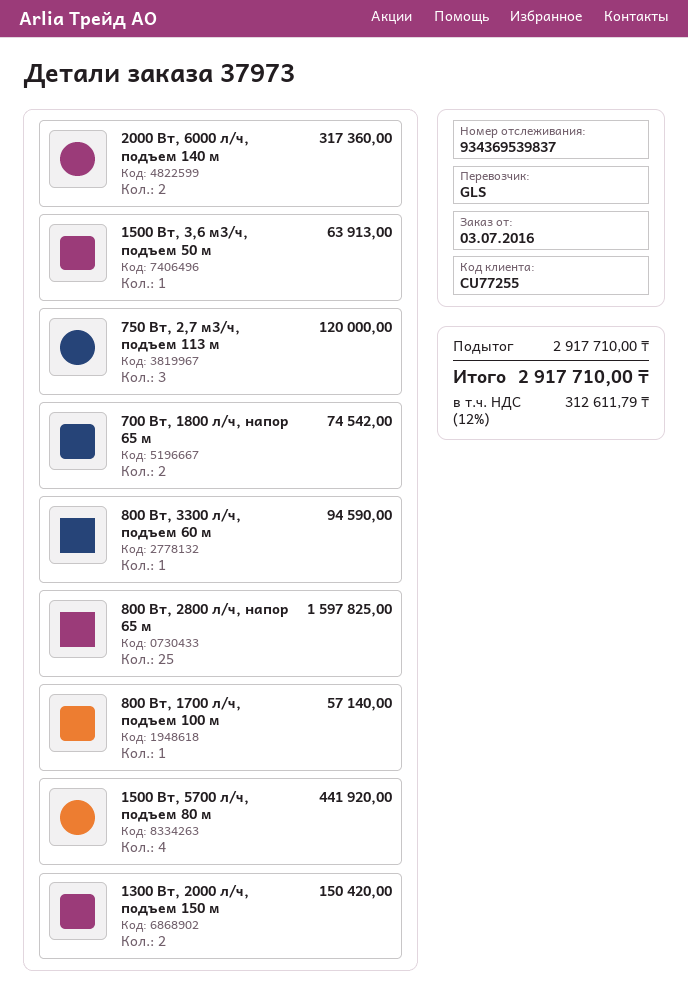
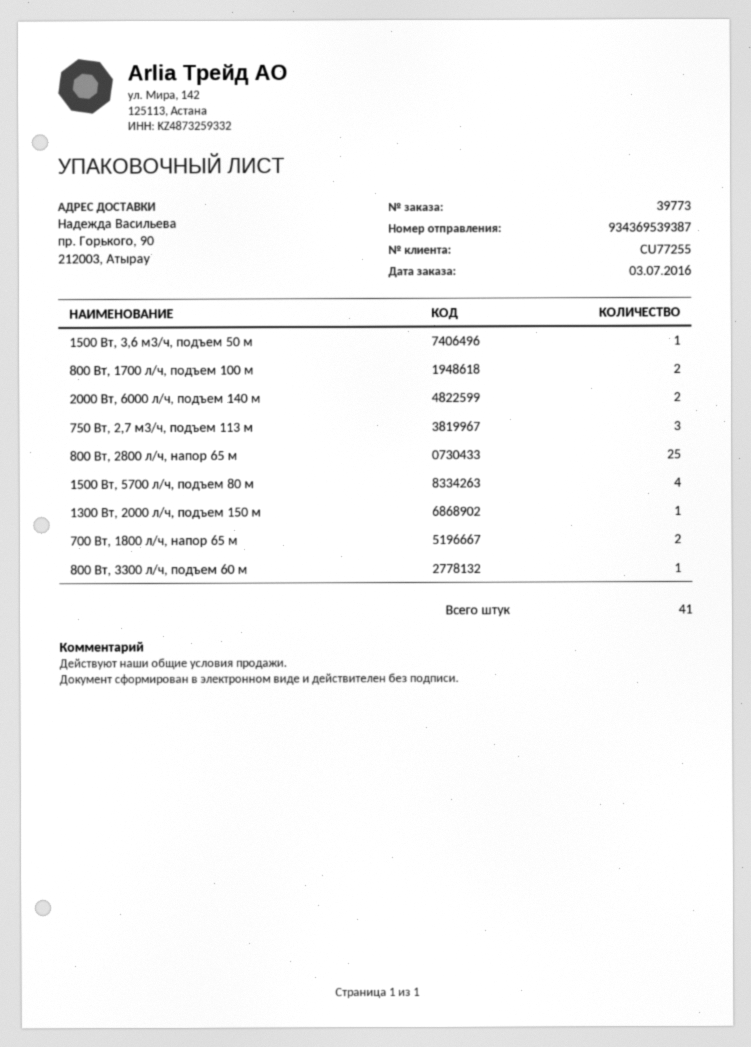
order number: 37973 -> 39773
tracking number: 934369539837 -> 934369539387
800 Вт, 1700 л/ч, подъем 100 м: 1 -> 2
1300 Вт, 2000 л/ч, подъем 150 м: 2 -> 1

